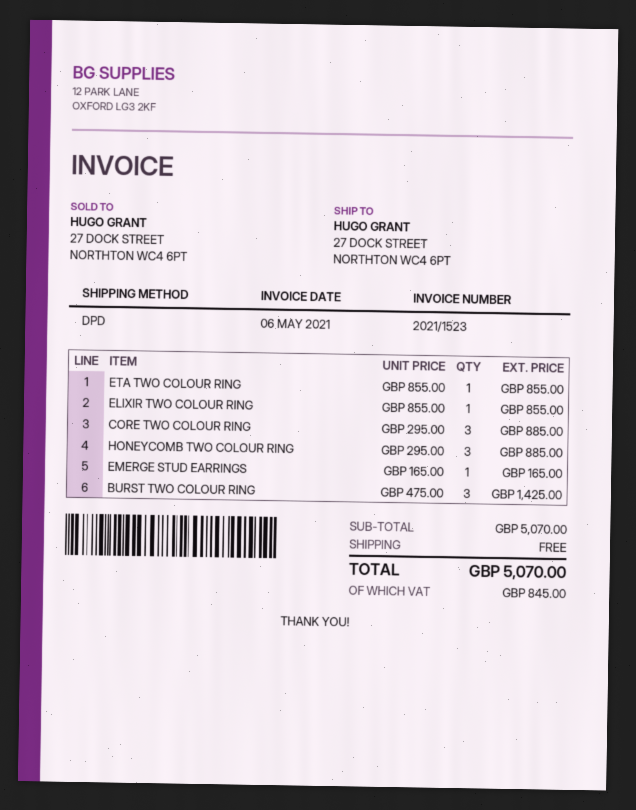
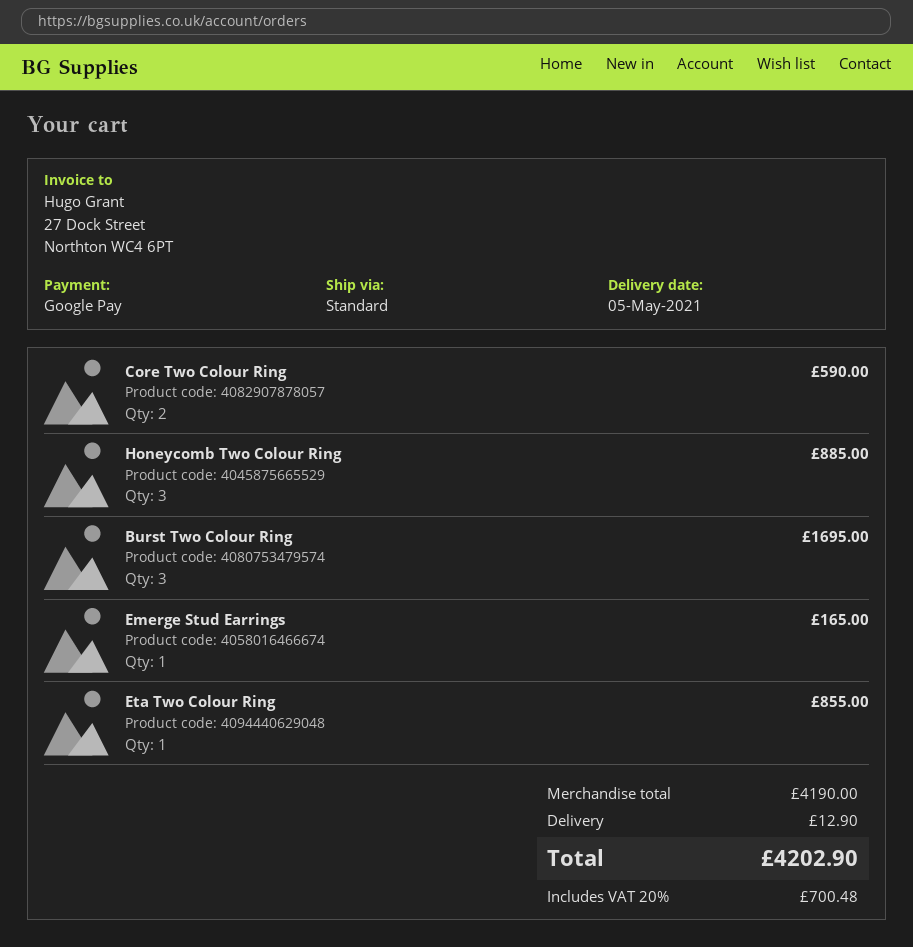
shipping method: DPD -> standard
ELIXIR TWO COLOUR RING: 1 for 855.00 -> none
CORE TWO COLOUR RING: 3 for 885.00 -> 2 for 590.00
BURST TWO COLOUR RING: 3 for 1425.00 -> 3 for 1695.00
subtotal: 5070.00 -> 4190.00
shipping: 0.00 -> 12.90
tax: 845.00 -> 700.48
total: 5070.00 -> 4202.90

